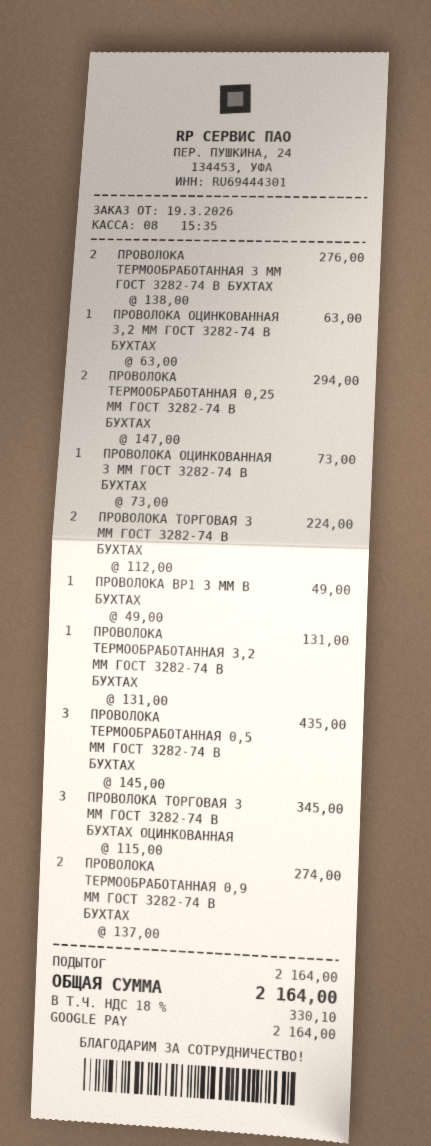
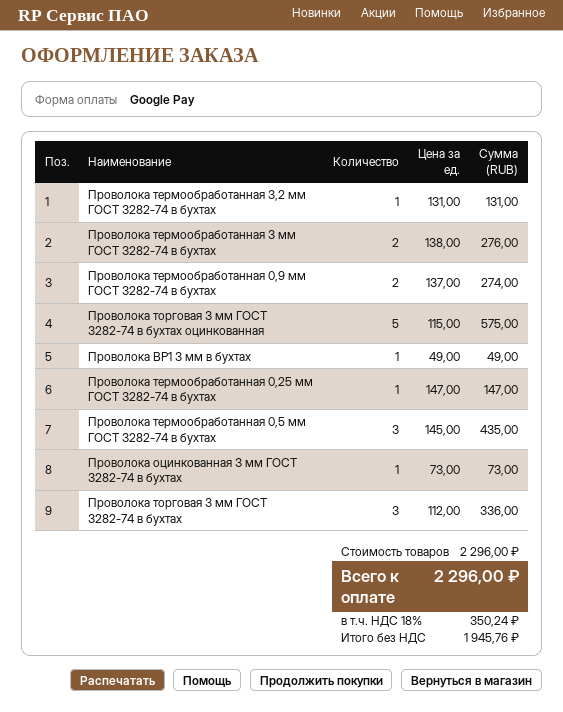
ПРОВОЛОКА ОЦИНКОВАННАЯ 3,2 ММ ГОСТ 3282-74 В БУХТАХ: 1 x 63.00 = 63.00 -> none
ПРОВОЛОКА ТЕРМООБРАБОТАННАЯ 0,25 ММ ГОСТ 3282-74 В БУХТАХ: 2 x 147.00 = 294.00 -> 1 x 147.00 = 147.00
ПРОВОЛОКА ТОРГОВАЯ 3 ММ ГОСТ 3282-74 В БУХТАХ: 2 x 112.00 = 224.00 -> 3 x 112.00 = 336.00
ПРОВОЛОКА ТОРГОВАЯ 3 ММ ГОСТ 3282-74 В БУХТАХ ОЦИНКОВАННАЯ: 3 x 115.00 = 345.00 -> 5 x 115.00 = 575.00
subtotal: 2164.00 -> 2296.00
tax: 18% = 330.10 -> 18% = 350.24
total: 2164.00 -> 2296.00

